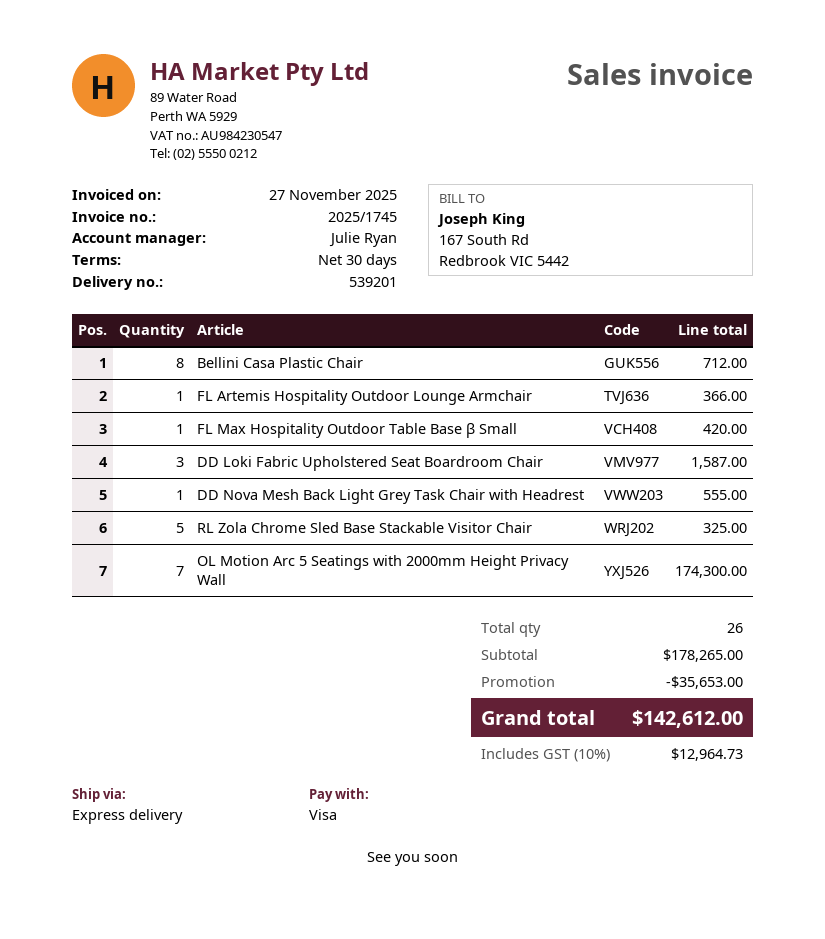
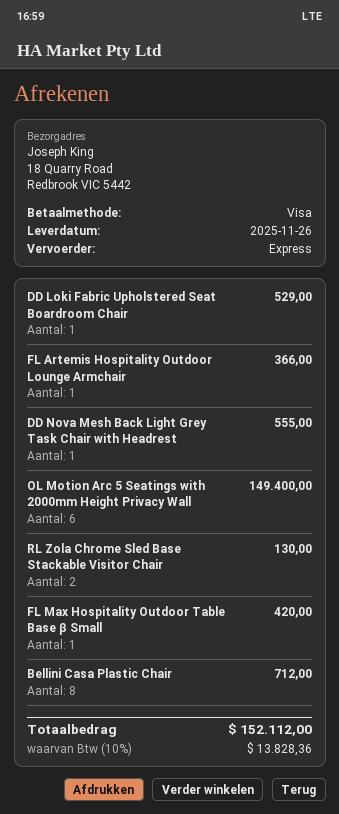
DD Loki Fabric Upholstered Seat Boardroom Chair: 3 for 1587.00 -> 1 for 529.00
RL Zola Chrome Sled Base Stackable Visitor Chair: 5 for 325.00 -> 2 for 130.00
OL Motion Arc 5 Seatings with 2000mm Height Privacy Wall: 7 for 174300.00 -> 6 for 149400.00
discount: 35653.00 -> none
tax: 10% = 12964.73 -> 10% = 13828.36
total: 142612.00 -> 152112.00

